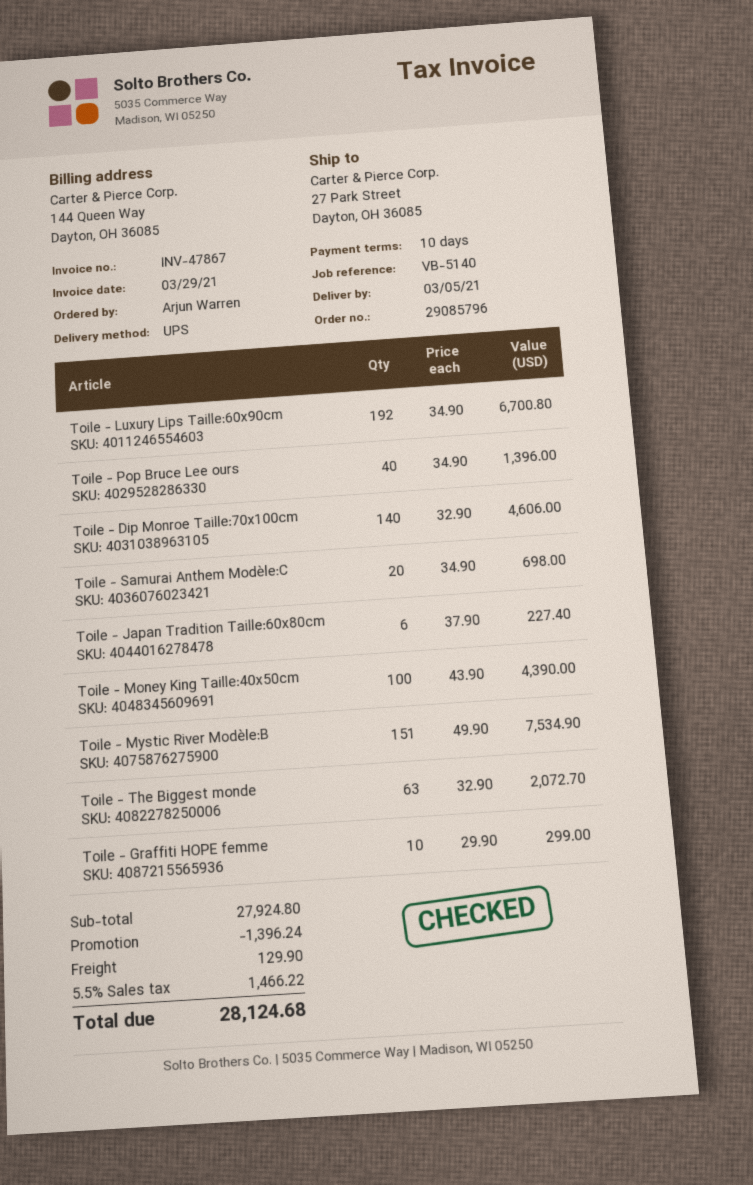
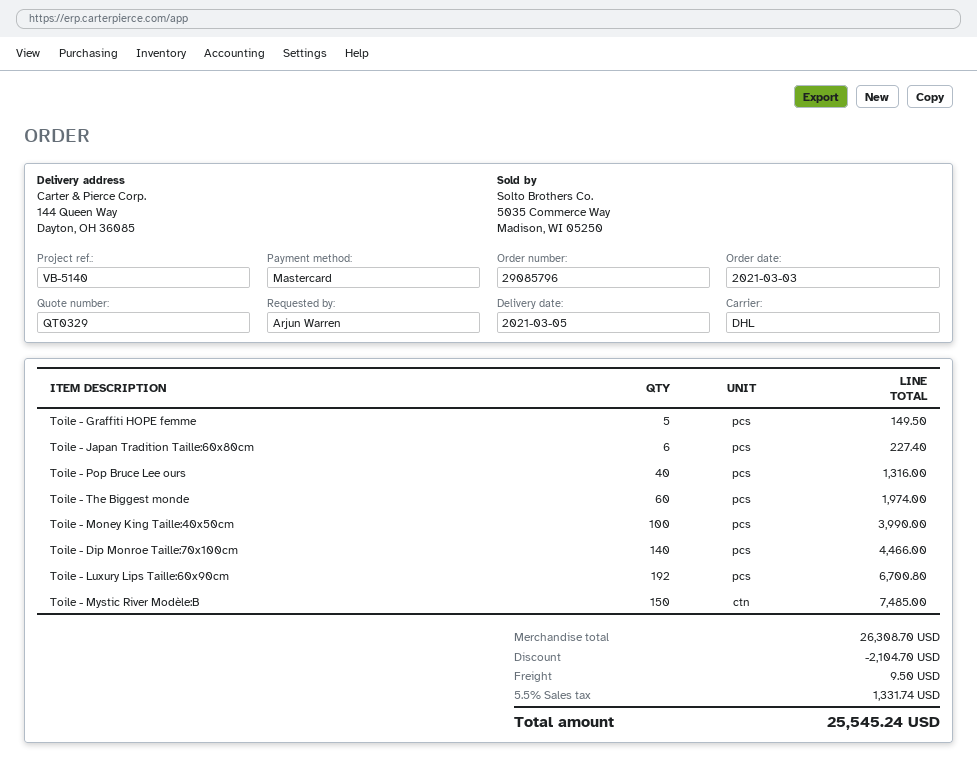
shipping method: UPS -> DHL
ship to: 27 Park Street, Dayton, OH 36085 -> 144 Queen Way, Dayton, OH 36085
Toile - Pop Bruce Lee ours: 40 for 1396.00 -> 40 for 1316.00
Toile - Dip Monroe Taille:70x100cm: 140 for 4606.00 -> 140 for 4466.00
Toile - Samurai Anthem Modèle:C: 20 for 698.00 -> none
Toile - Money King Taille:40x50cm: 100 for 4390.00 -> 100 for 3990.00
Toile - Mystic River Modèle:B: 151 for 7534.90 -> 150 for 7485.00
Toile - The Biggest monde: 63 for 2072.70 -> 60 for 1974.00
Toile - Graffiti HOPE femme: 10 for 299.00 -> 5 for 149.50
subtotal: 27924.80 -> 26308.70
discount: 1396.24 -> 2104.70
shipping: 129.90 -> 9.50
tax: 5.5% = 1466.22 -> 5.5% = 1331.74
total: 28124.68 -> 25545.24

